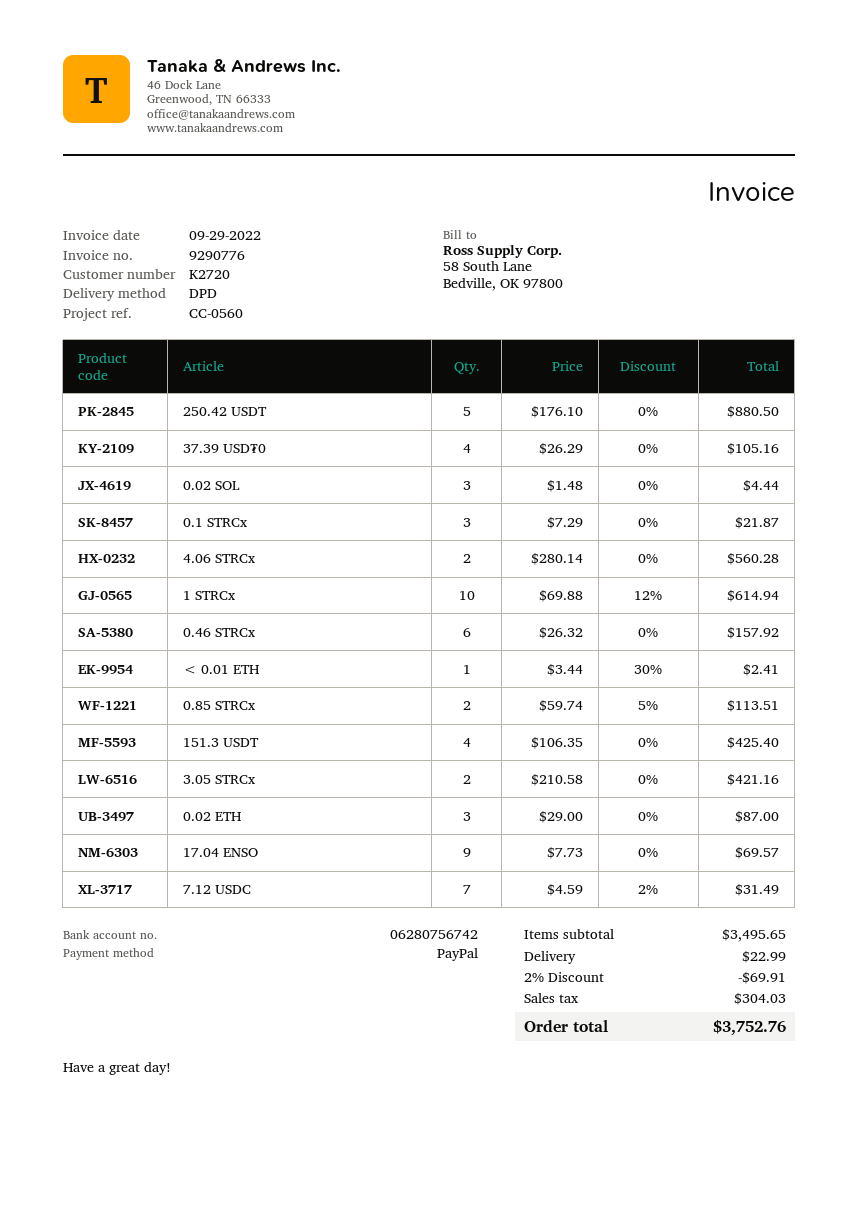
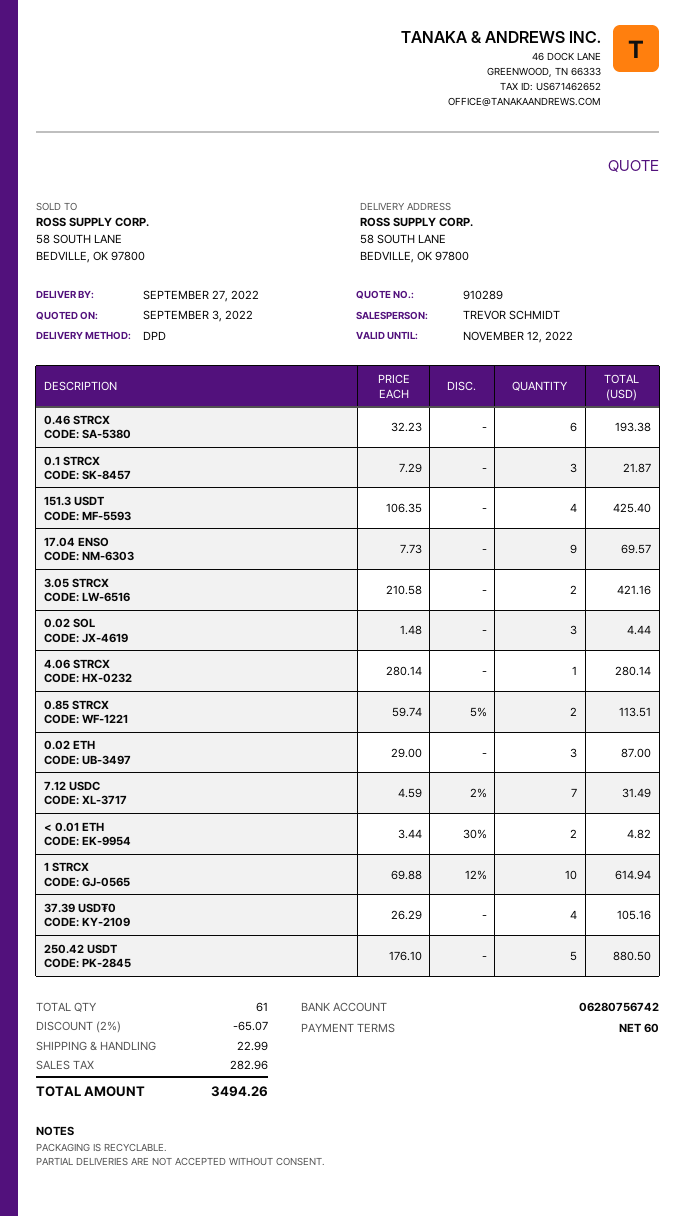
4.06 STRCx: 2 x 280.14 = 560.28 -> 1 x 280.14 = 280.14
0.46 STRCx: 6 x 26.32 = 157.92 -> 6 x 32.23 = 193.38
< 0.01 ETH: 1 x 3.44 - 30% = 2.41 -> 2 x 3.44 - 30% = 4.82
discount: 2% = 69.91 -> 2% = 65.07
tax: 304.03 -> 282.96
total: 3752.76 -> 3494.26

